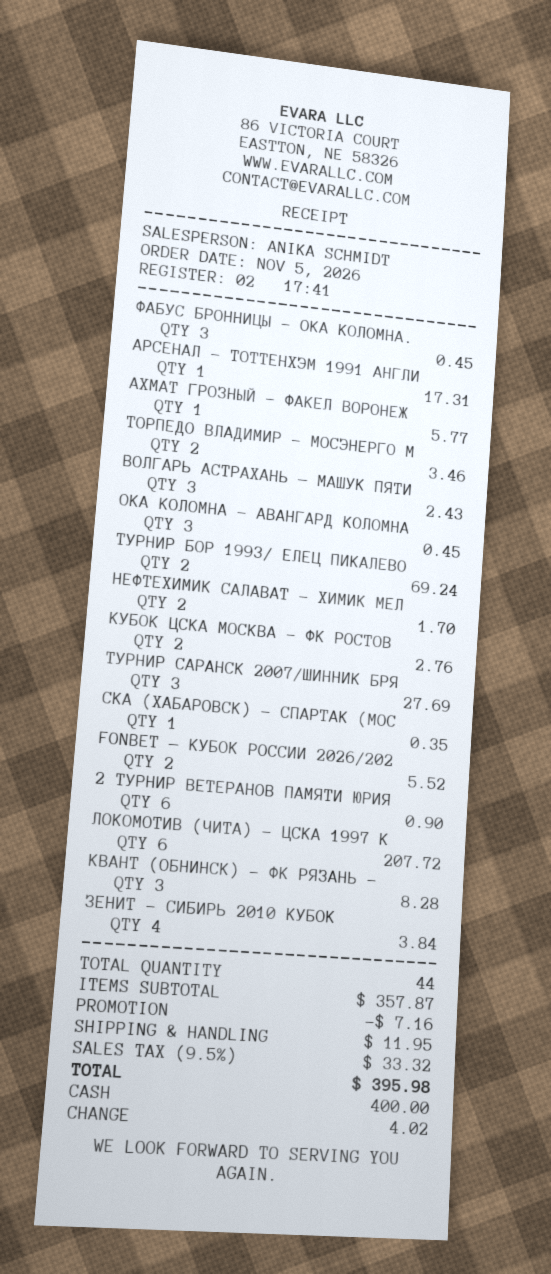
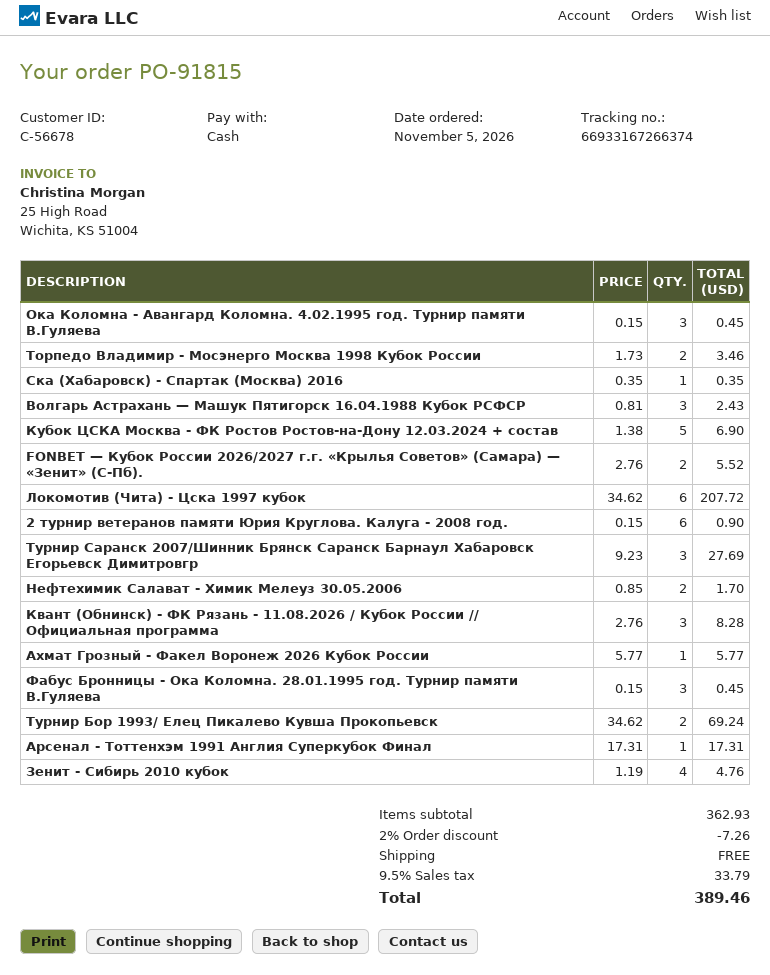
КУБОК ЦСКА МОСКВА - ФК РОСТОВ: 2 for 2.76 -> 5 for 6.90
ЗЕНИТ - СИБИРЬ 2010 КУБОК: 4 for 3.84 -> 4 for 4.76
subtotal: 357.87 -> 362.93
discount: 7.16 -> 7.26
shipping: 11.95 -> 0.00
tax: 9.5% = 33.32 -> 9.5% = 33.79
total: 395.98 -> 389.46

